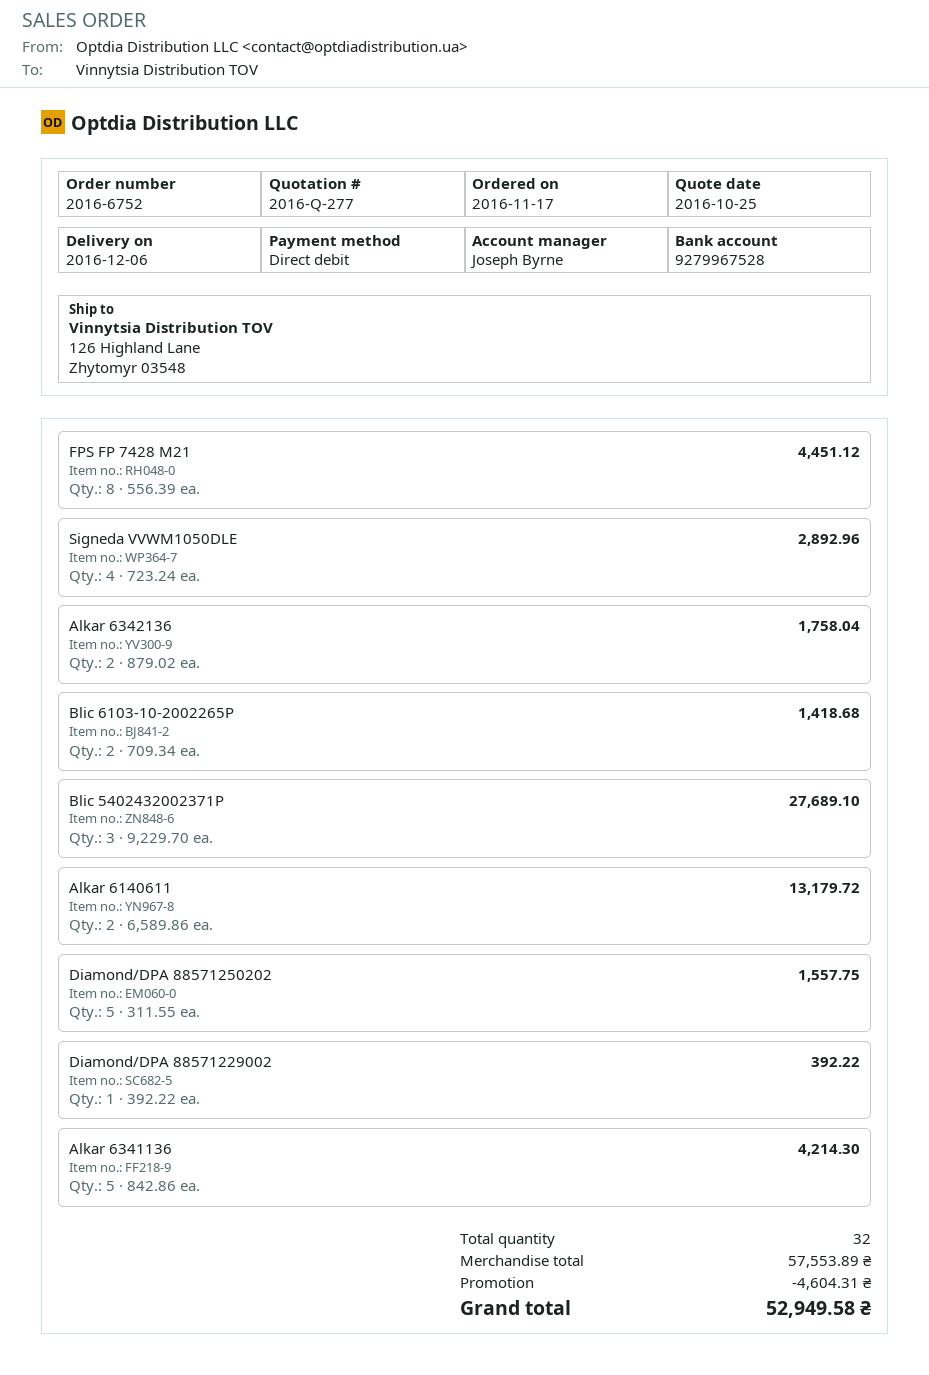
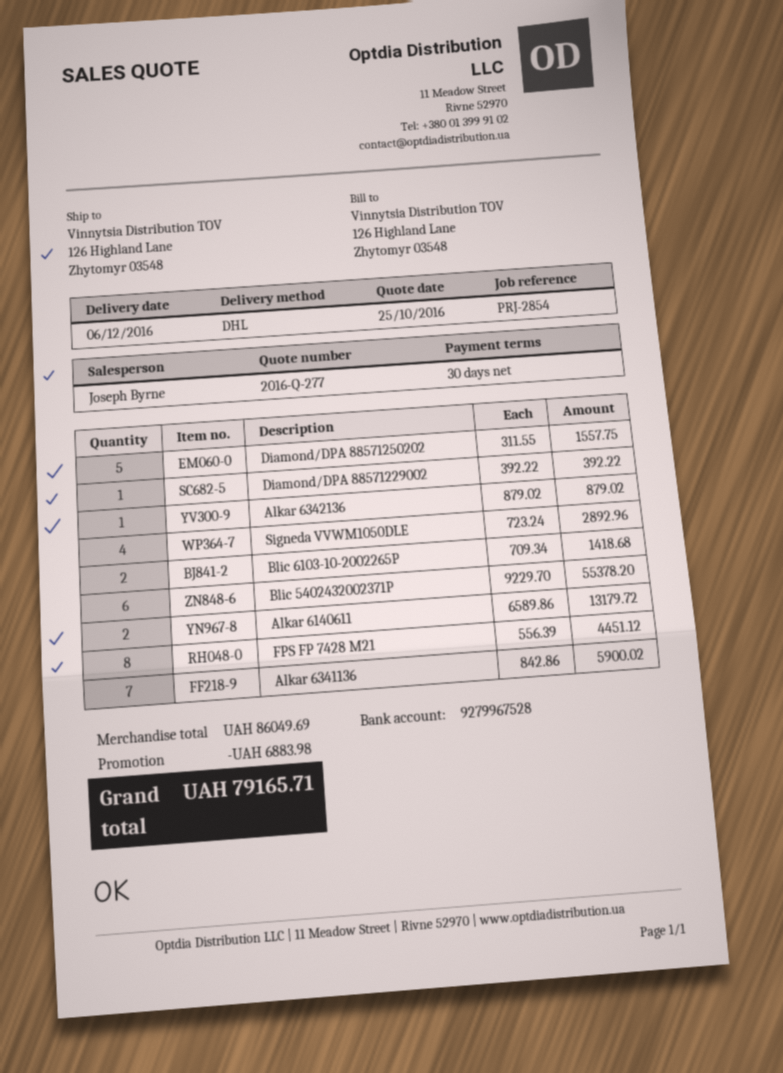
Alkar 6342136: 2 x 879.02 = 1758.04 -> 1 x 879.02 = 879.02
Blic 5402432002371P: 3 x 9229.70 = 27689.10 -> 6 x 9229.70 = 55378.20
Alkar 6341136: 5 x 842.86 = 4214.30 -> 7 x 842.86 = 5900.02
subtotal: 57553.89 -> 86049.69
discount: 4604.31 -> 6883.98
total: 52949.58 -> 79165.71

